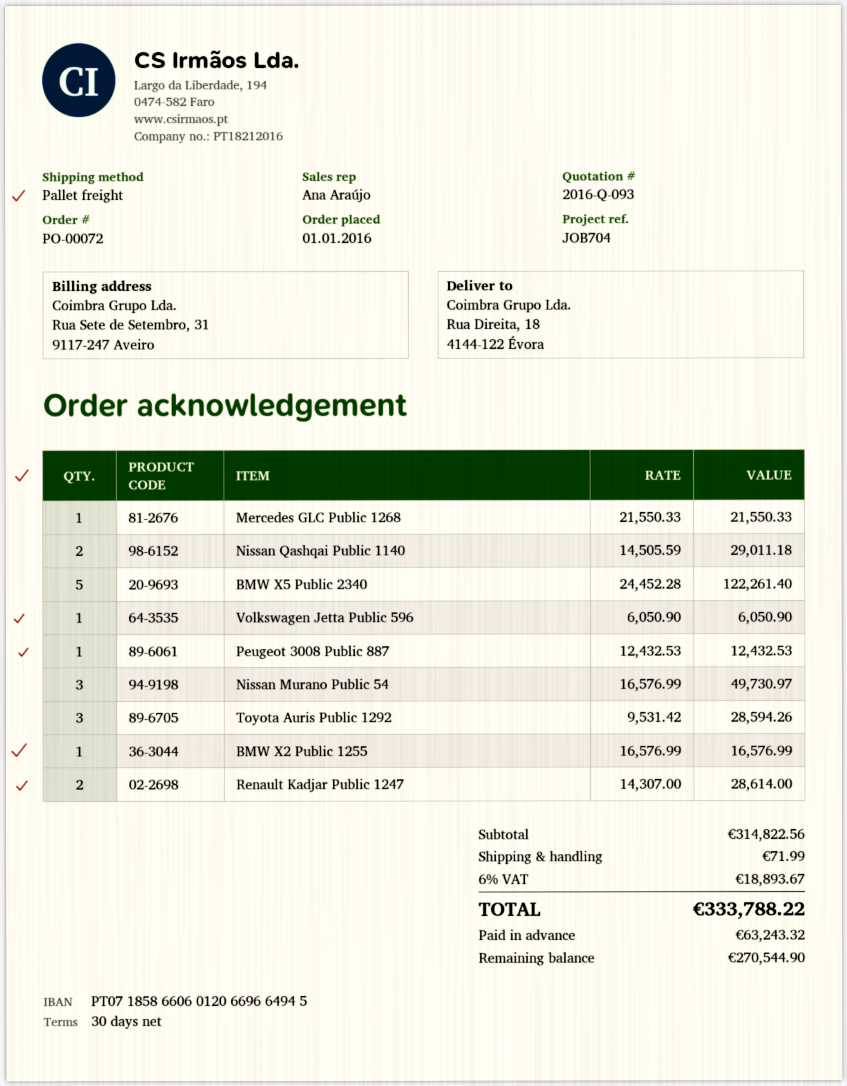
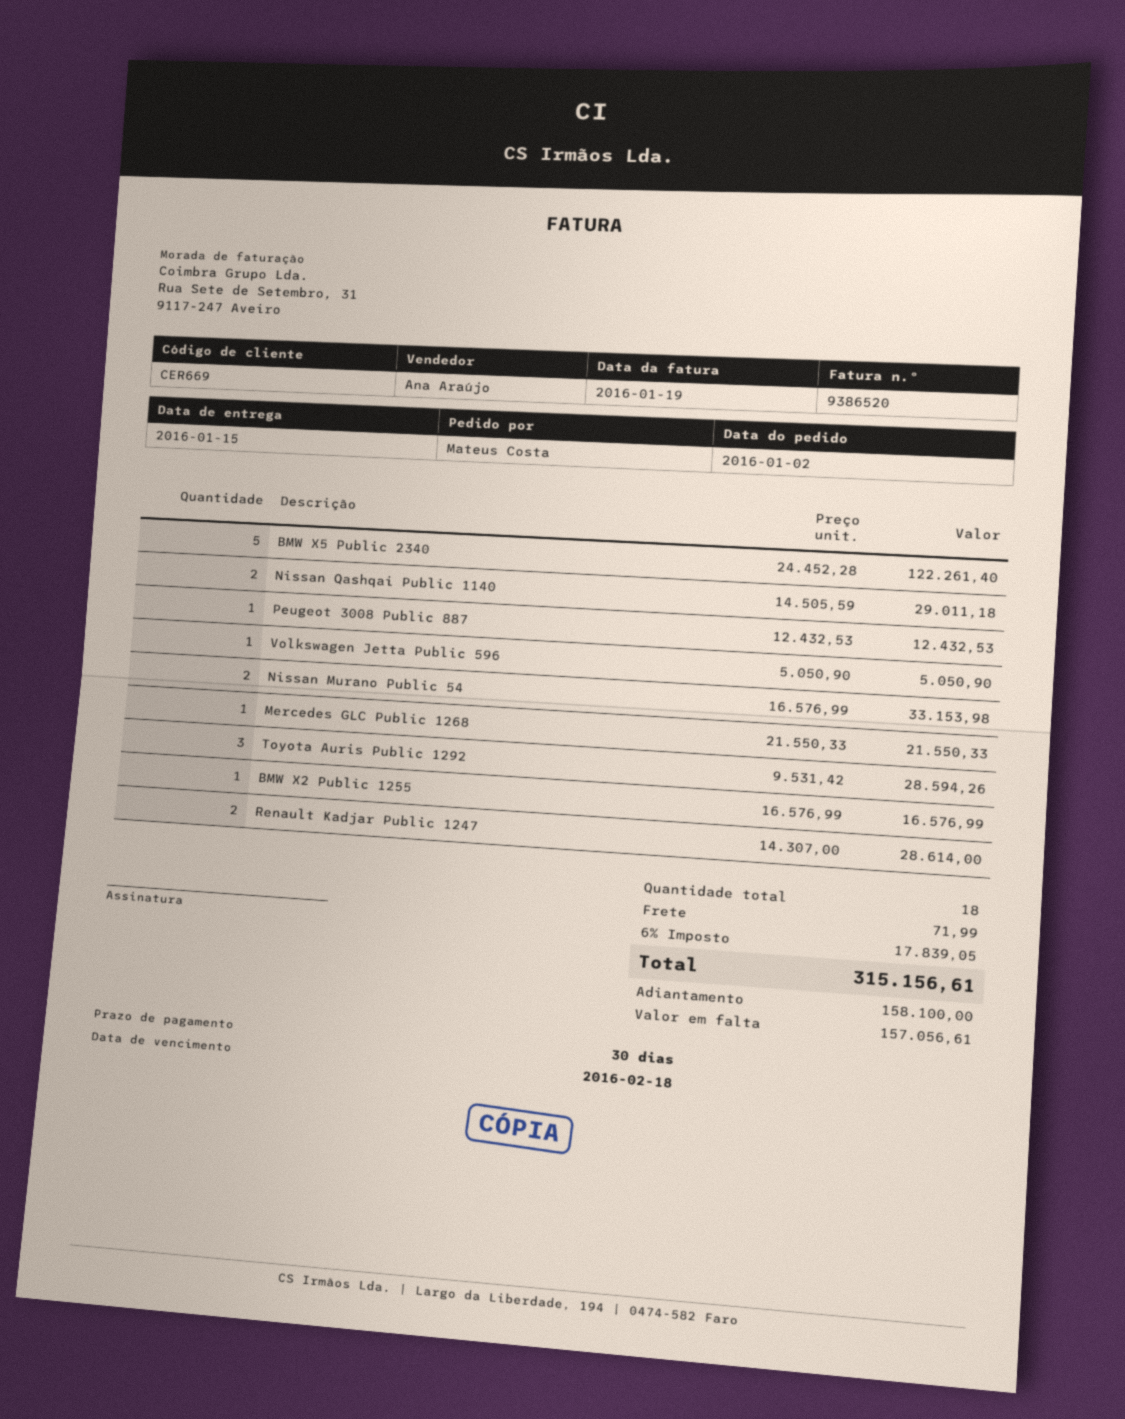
order date: 2016-01-01 -> 2016-01-02
Volkswagen Jetta Public 596: 1 x 6050.90 = 6050.90 -> 1 x 5050.90 = 5050.90
Nissan Murano Public 54: 3 x 16576.99 = 49730.97 -> 2 x 16576.99 = 33153.98
tax: 6% = 18893.67 -> 6% = 17839.05
total: 333788.22 -> 315156.61
deposit: 63243.32 -> 158100.00
balance: 270544.90 -> 157056.61

